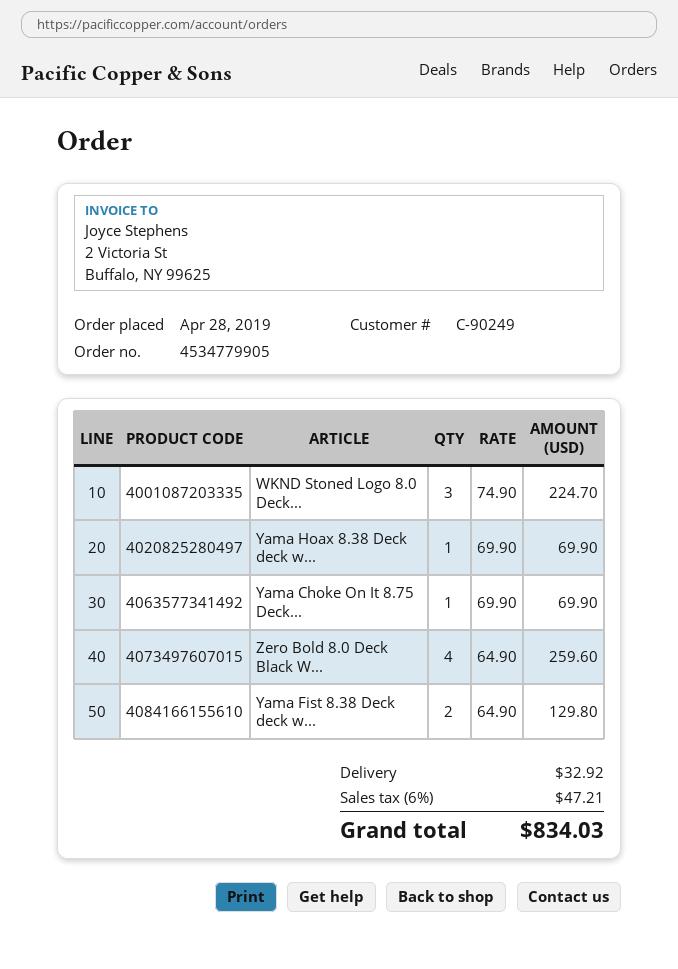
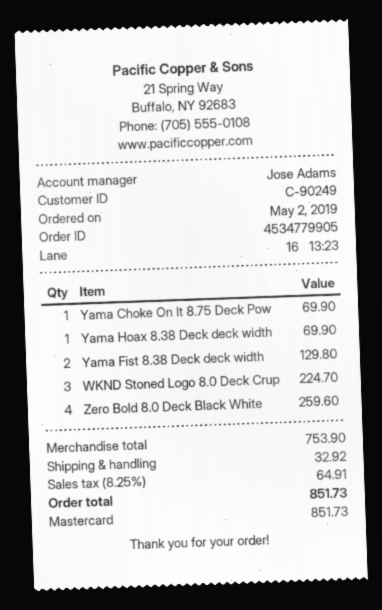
order date: 2019-04-28 -> 2019-05-02
tax: 6% = 47.21 -> 8.25% = 64.91
total: 834.03 -> 851.73

